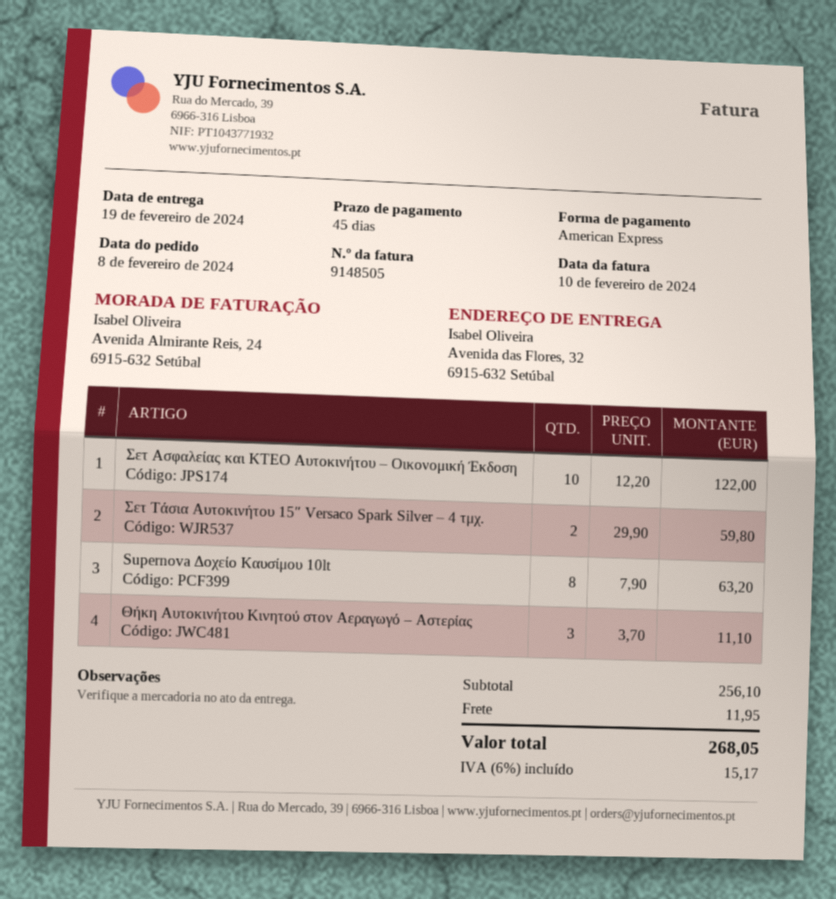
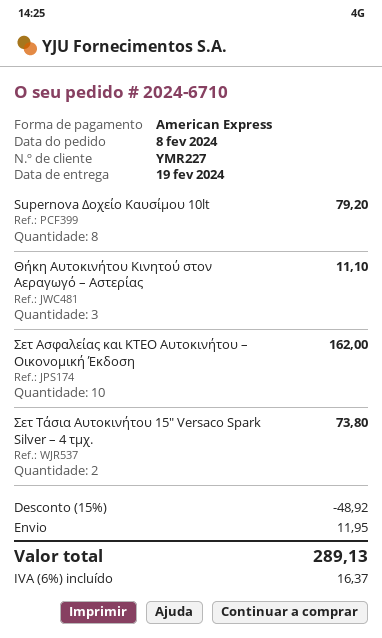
Σετ Ασφαλείας και ΚΤΕΟ Αυτοκινήτου – Οικονομική Έκδοση: 10 for 122.00 -> 10 for 162.00
Σετ Τάσια Αυτοκινήτου 15″ Versaco Spark Silver – 4 τμχ.: 2 for 59.80 -> 2 for 73.80
Supernova Δοχείο Καυσίμου 10lt: 8 for 63.20 -> 8 for 79.20
discount: none -> 15% = 48.92
tax: 6% = 15.17 -> 6% = 16.37
total: 268.05 -> 289.13

